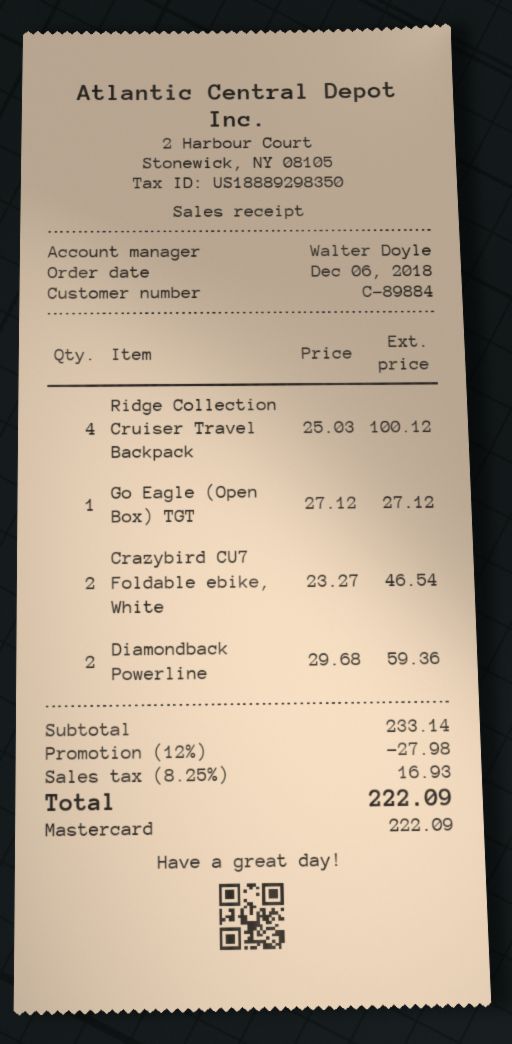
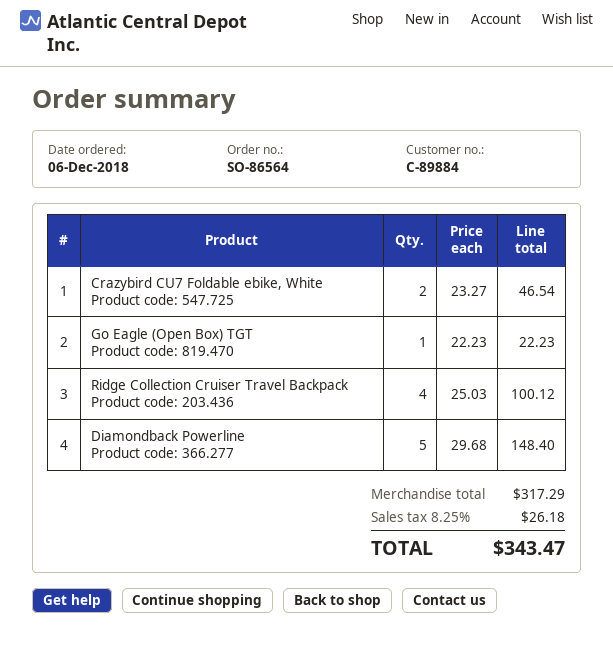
Go Eagle (Open Box) TGT: 1 x 27.12 = 27.12 -> 1 x 22.23 = 22.23
Diamondback Powerline: 2 x 29.68 = 59.36 -> 5 x 29.68 = 148.40
subtotal: 233.14 -> 317.29
discount: 12% = 27.98 -> none
tax: 8.25% = 16.93 -> 8.25% = 26.18
total: 222.09 -> 343.47

